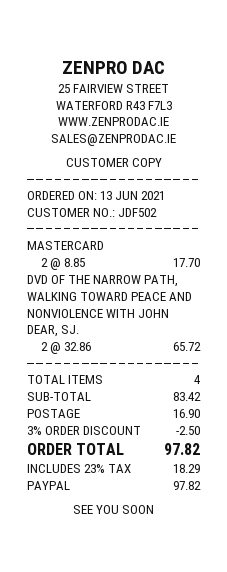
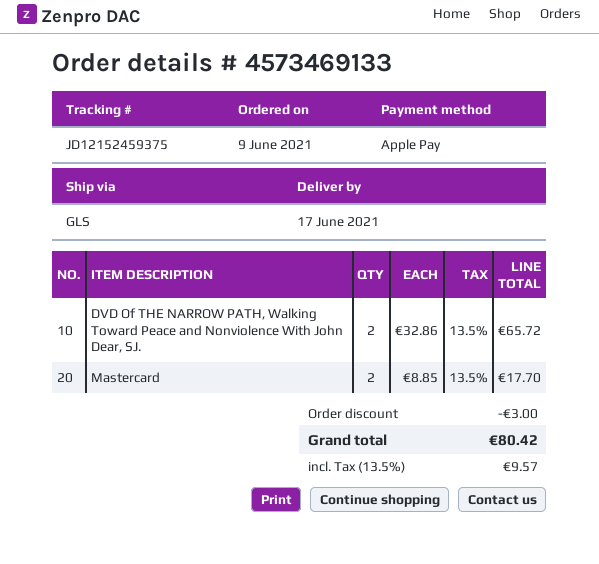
order date: 2021-06-13 -> 2021-06-09
payment method: PayPal -> Apple Pay
discount: 2.50 -> 3.00
shipping: 16.90 -> none
tax: 23% = 18.29 -> 13.5% = 9.57
total: 97.82 -> 80.42

